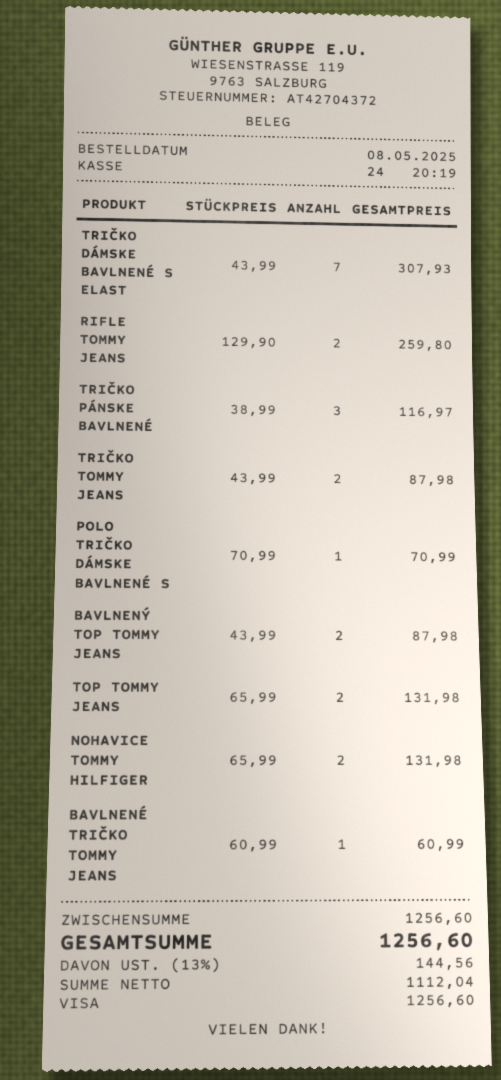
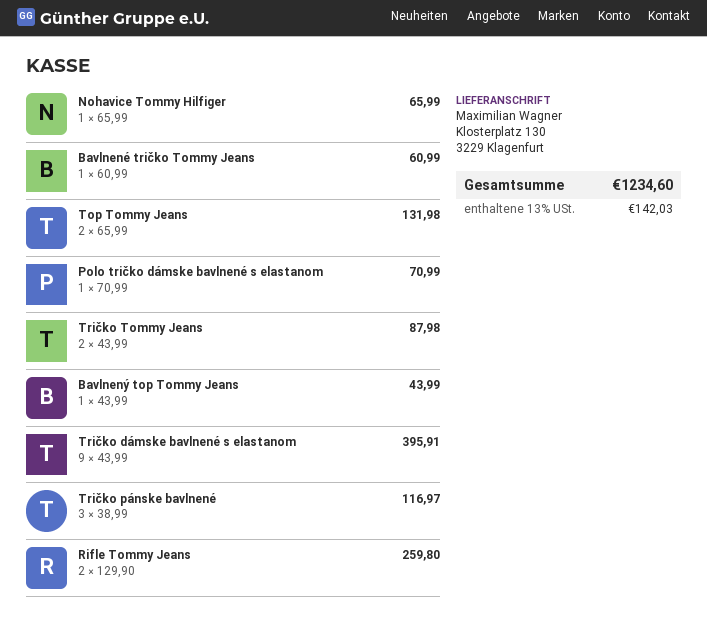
TRIČKO DÁMSKE BAVLNENÉ S ELAST: 7 x 43.99 = 307.93 -> 9 x 43.99 = 395.91
BAVLNENÝ TOP TOMMY JEANS: 2 x 43.99 = 87.98 -> 1 x 43.99 = 43.99
NOHAVICE TOMMY HILFIGER: 2 x 65.99 = 131.98 -> 1 x 65.99 = 65.99
tax: 13% = 144.56 -> 13% = 142.03
total: 1256.60 -> 1234.60

